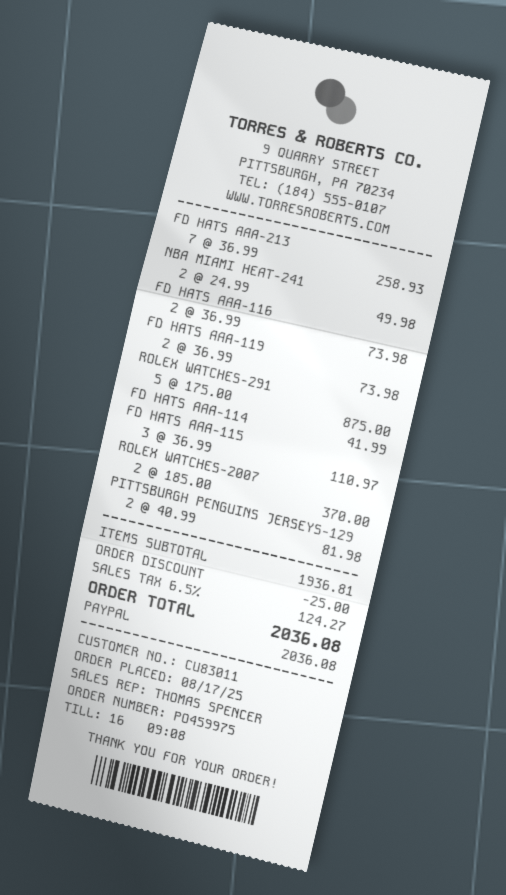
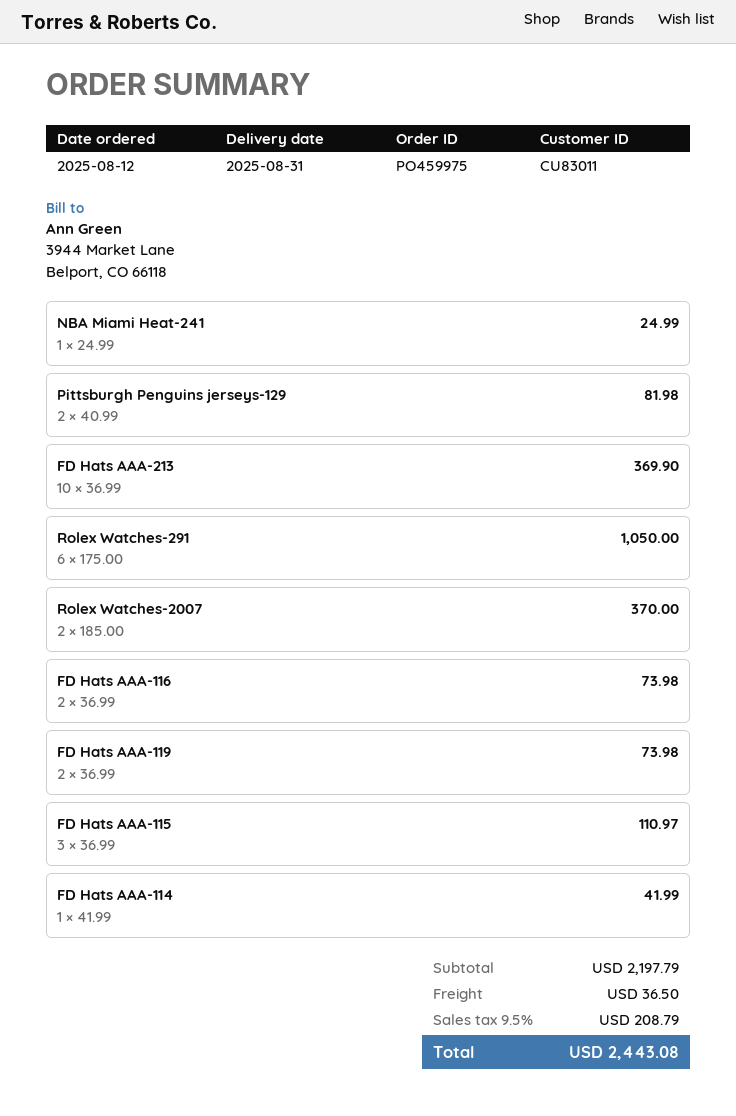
order date: 2025-08-17 -> 2025-08-12
FD HATS AAA-213: 7 x 36.99 = 258.93 -> 10 x 36.99 = 369.90
NBA MIAMI HEAT-241: 2 x 24.99 = 49.98 -> 1 x 24.99 = 24.99
ROLEX WATCHES-291: 5 x 175.00 = 875.00 -> 6 x 175.00 = 1050.00
subtotal: 1936.81 -> 2197.79
discount: 25.00 -> none
shipping: none -> 36.50
tax: 6.5% = 124.27 -> 9.5% = 208.79
total: 2036.08 -> 2443.08

